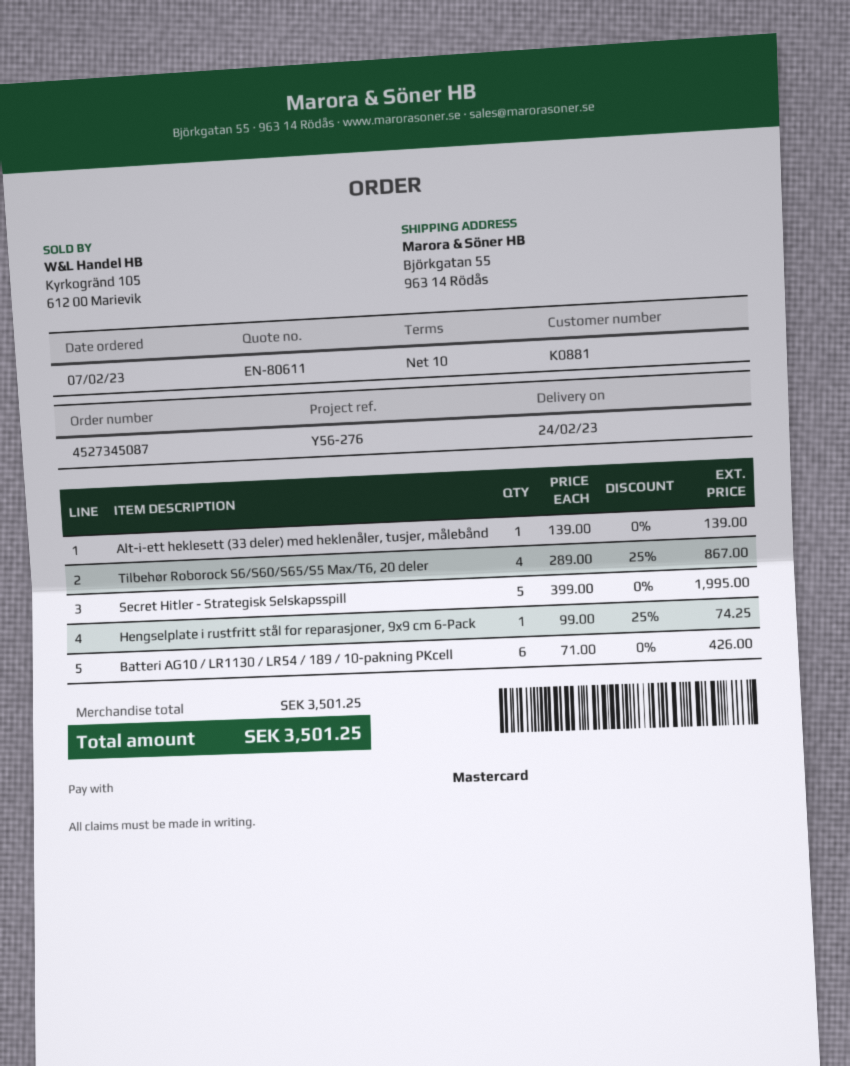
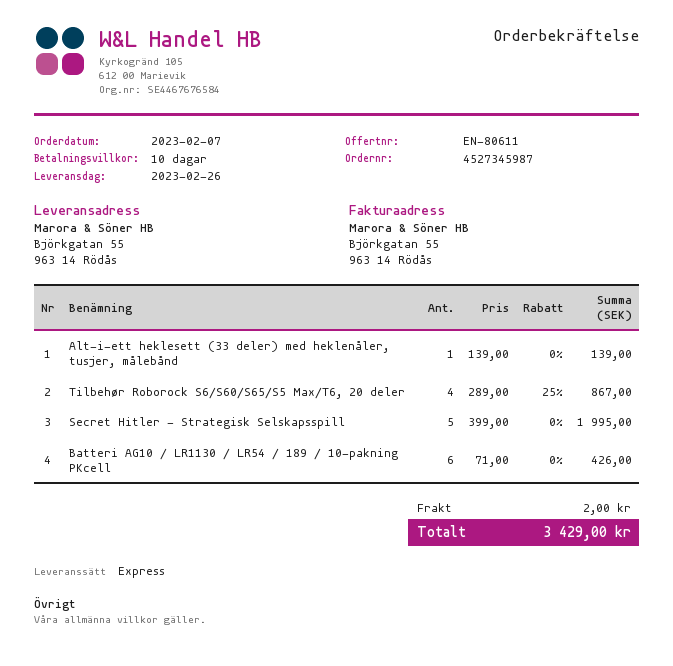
order number: 4527345087 -> 4527345987
delivery date: 2023-02-24 -> 2023-02-26
Hengselplate i rustfritt stål for reparasjoner, 9x9 cm 6-Pack: 1 x 99.00 - 25% = 74.25 -> none
shipping: none -> 2.00
total: 3501.25 -> 3429.00

